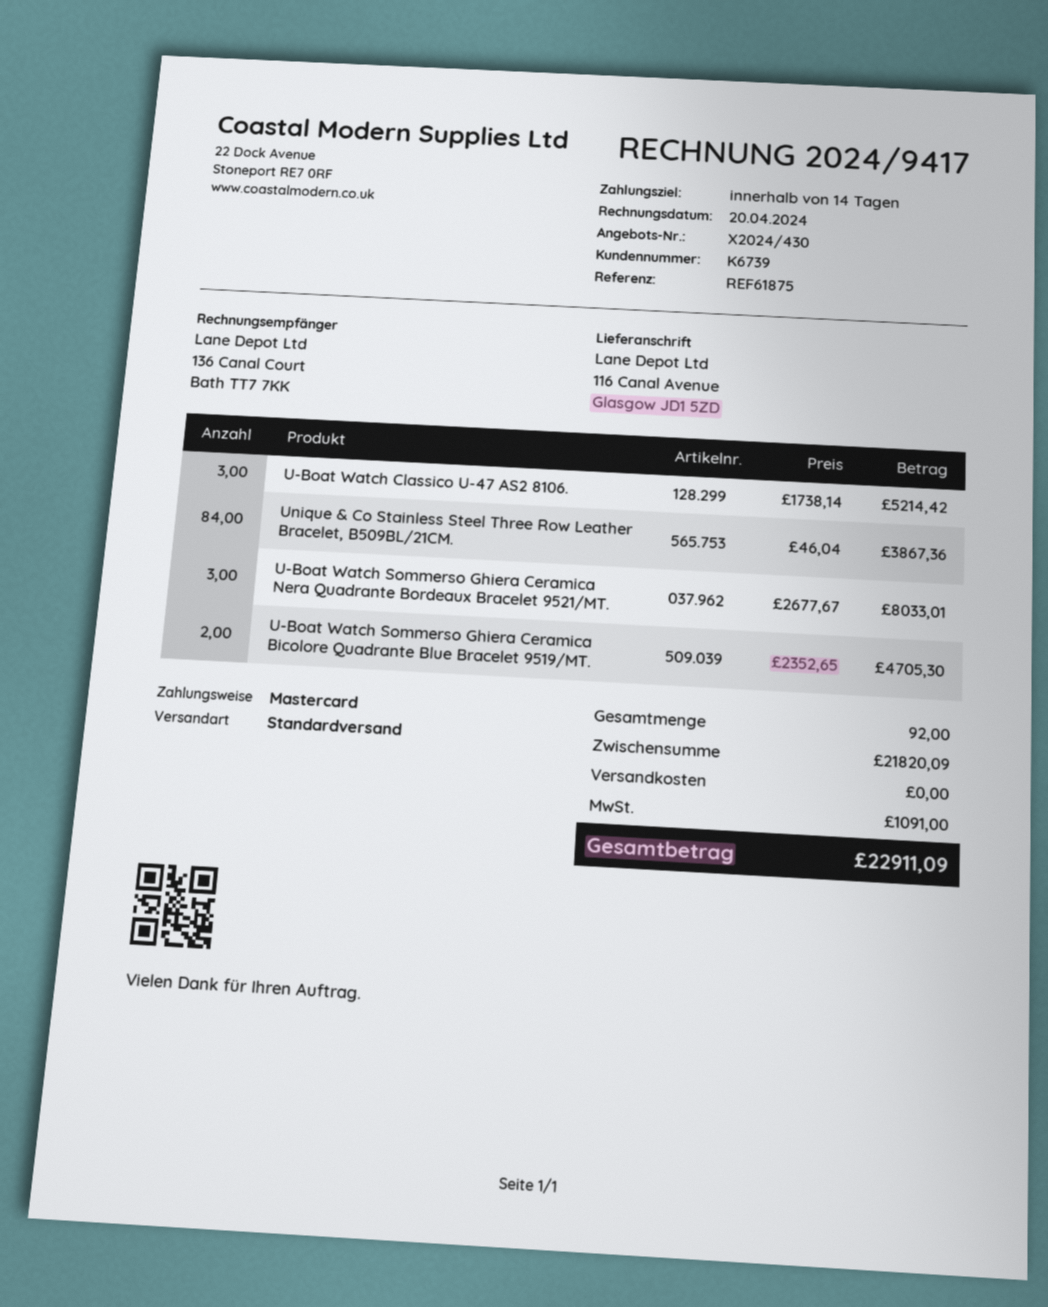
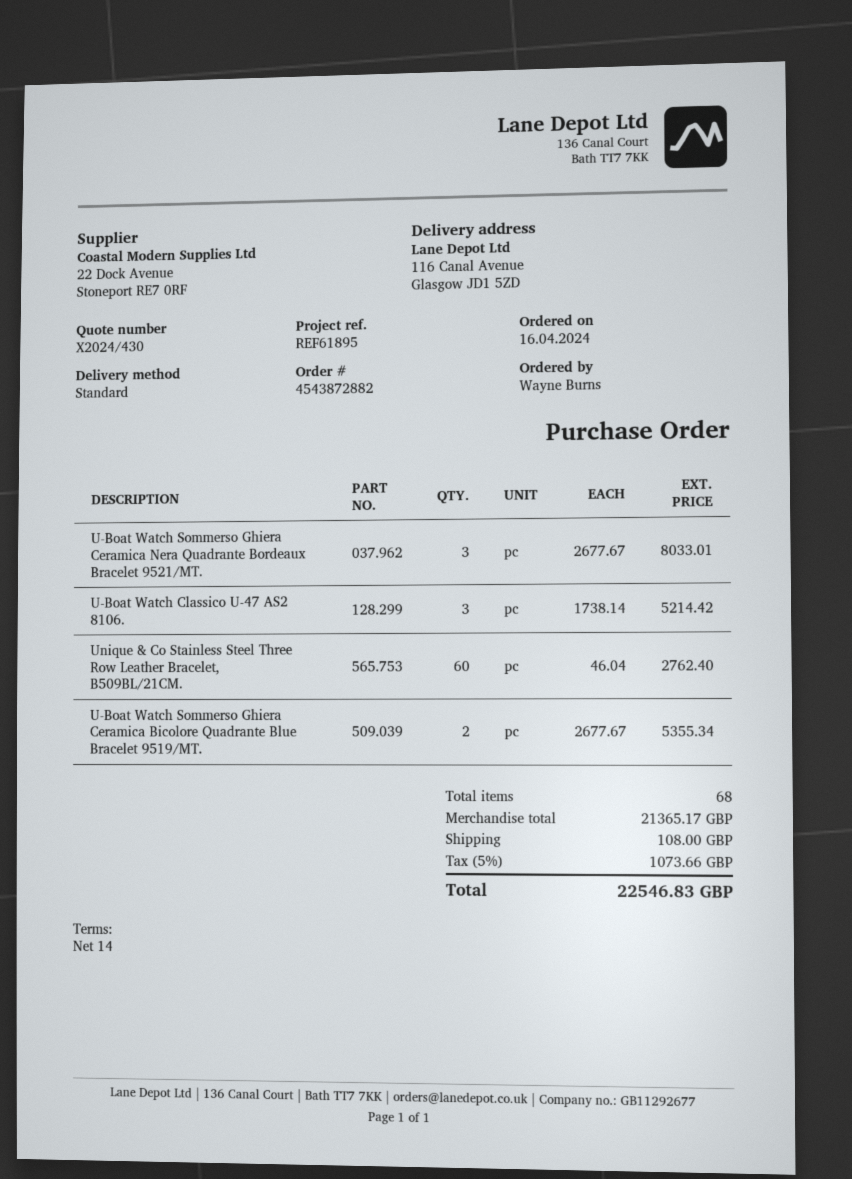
reference: REF61875 -> REF61895
Unique & Co Stainless Steel Three Row Leather Bracelet, B509BL/21CM.: 84 x 46.04 = 3867.36 -> 60 x 46.04 = 2762.40
U-Boat Watch Sommerso Ghiera Ceramica Bicolore Quadrante Blue Bracelet 9519/MT.: 2 x 2352.65 = 4705.30 -> 2 x 2677.67 = 5355.34
total quantity: 92 -> 68
subtotal: 21820.09 -> 21365.17
shipping: 0.00 -> 108.00
tax: 1091.00 -> 1073.66
total: 22911.09 -> 22546.83

